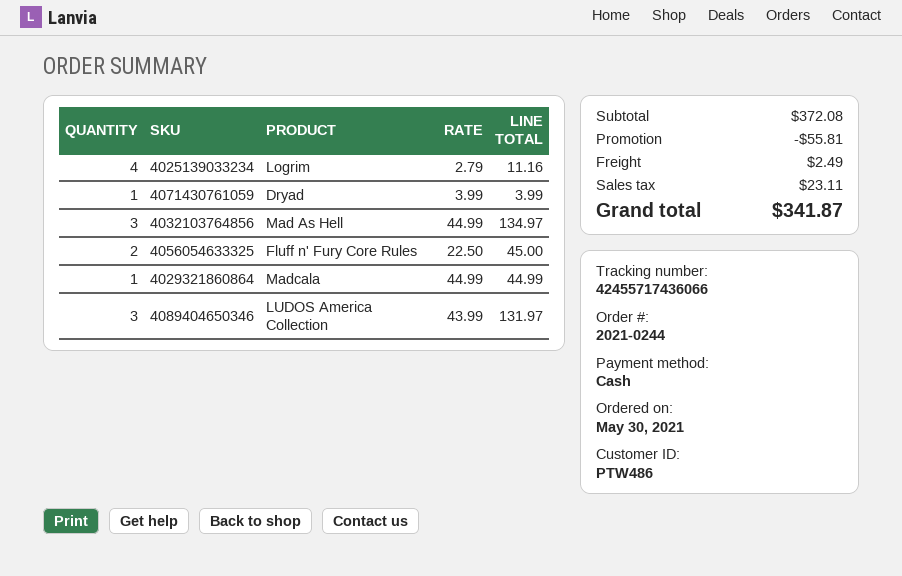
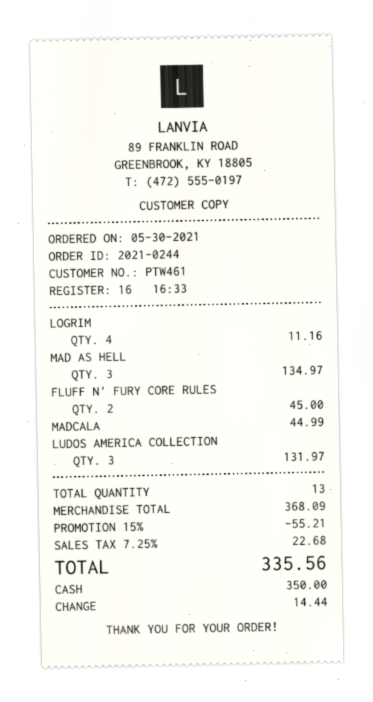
customer number: PTW486 -> PTW461
Dryad: 1 for 3.99 -> none
subtotal: 372.08 -> 368.09
discount: 55.81 -> 55.21
shipping: 2.49 -> none
tax: 23.11 -> 22.68
total: 341.87 -> 335.56

